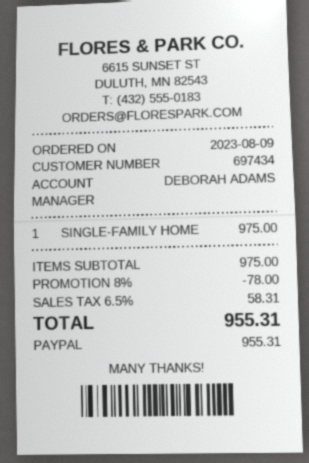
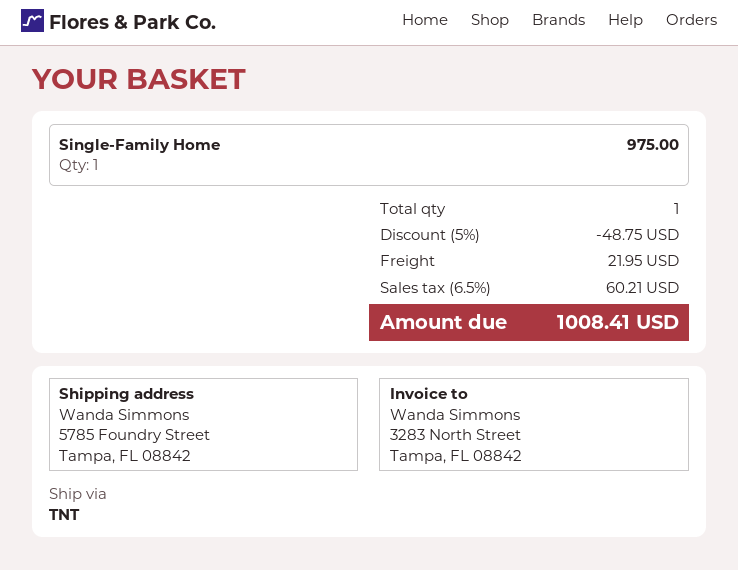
discount: 8% = 78.00 -> 5% = 48.75
shipping: none -> 21.95
tax: 6.5% = 58.31 -> 6.5% = 60.21
total: 955.31 -> 1008.41

